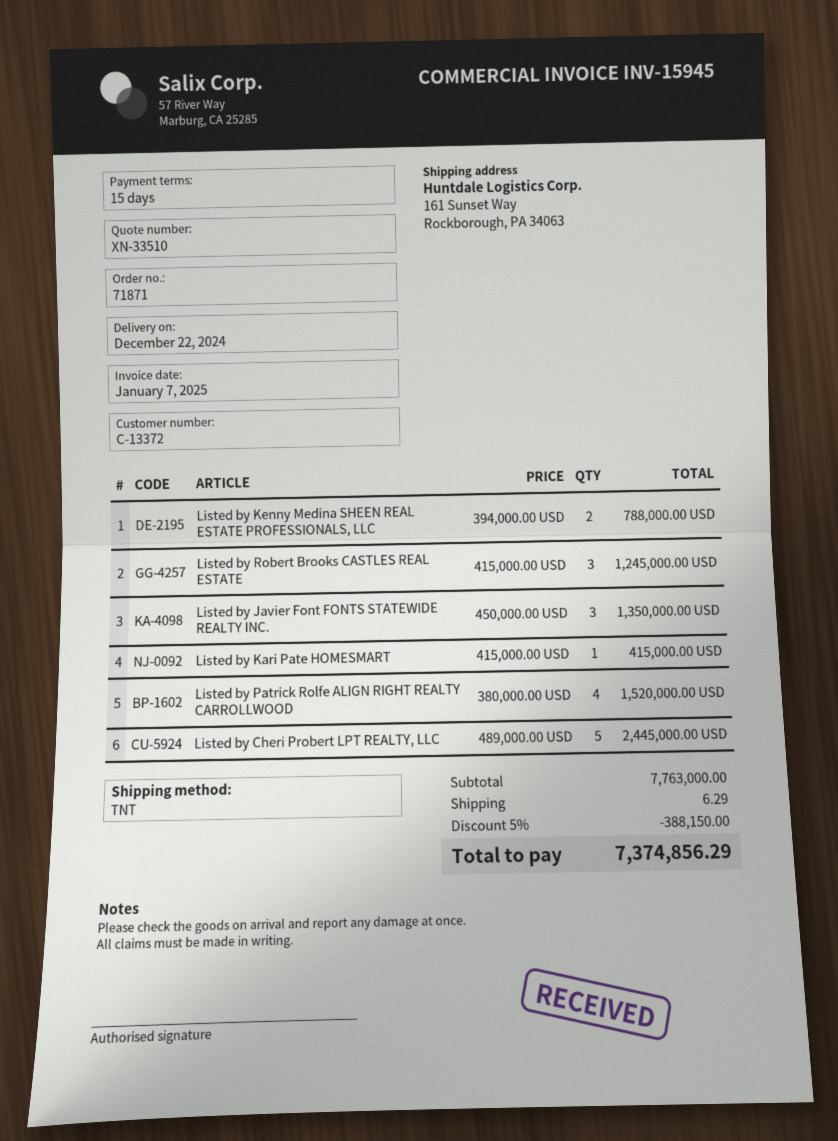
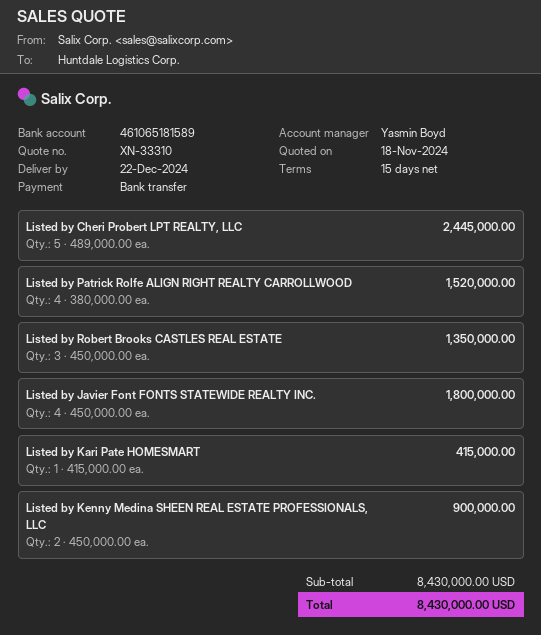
quote number: XN-33510 -> XN-33310
Listed by Kenny Medina SHEEN REAL ESTATE PROFESSIONALS, LLC: 2 x 394000.00 = 788000.00 -> 2 x 450000.00 = 900000.00
Listed by Robert Brooks CASTLES REAL ESTATE: 3 x 415000.00 = 1245000.00 -> 3 x 450000.00 = 1350000.00
Listed by Javier Font FONTS STATEWIDE REALTY INC.: 3 x 450000.00 = 1350000.00 -> 4 x 450000.00 = 1800000.00
subtotal: 7763000.00 -> 8430000.00
discount: 5% = 388150.00 -> none
shipping: 6.29 -> none
total: 7374856.29 -> 8430000.00

